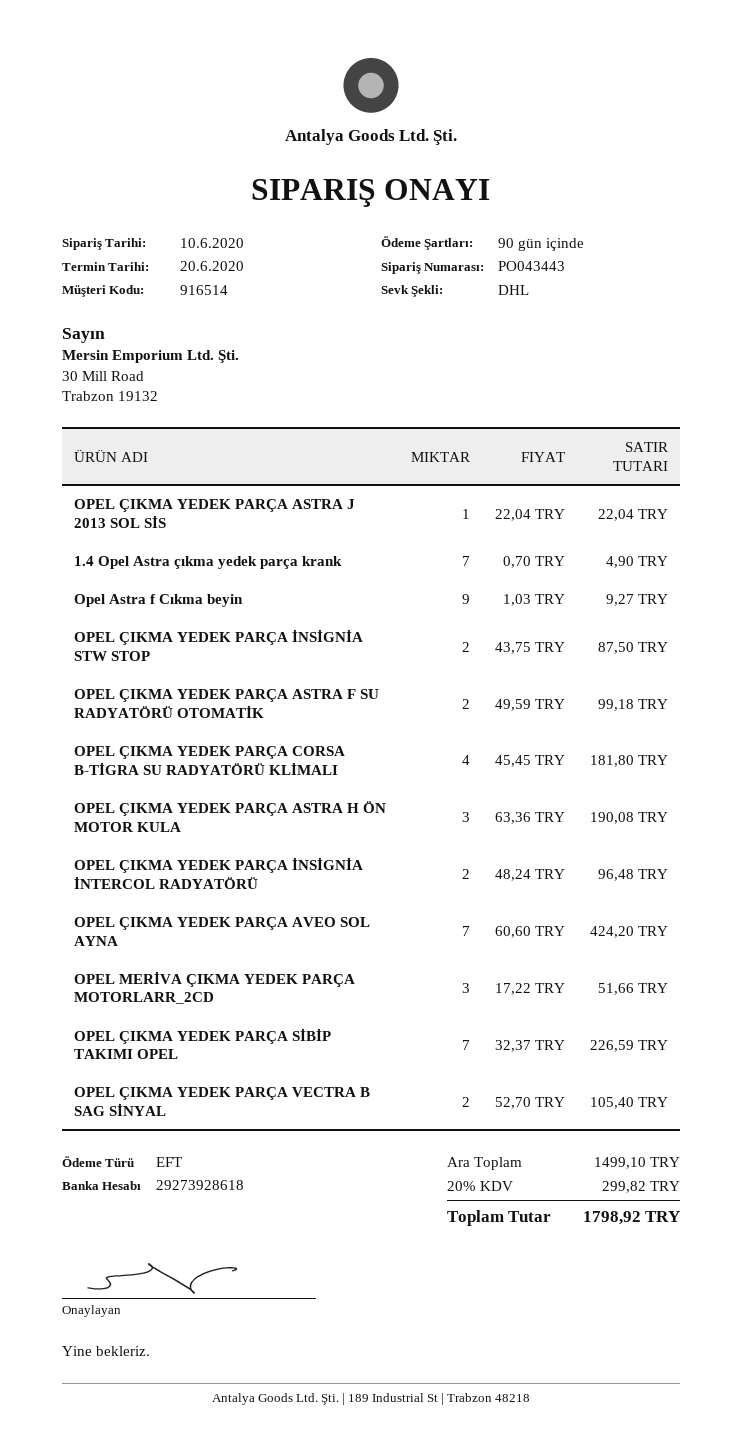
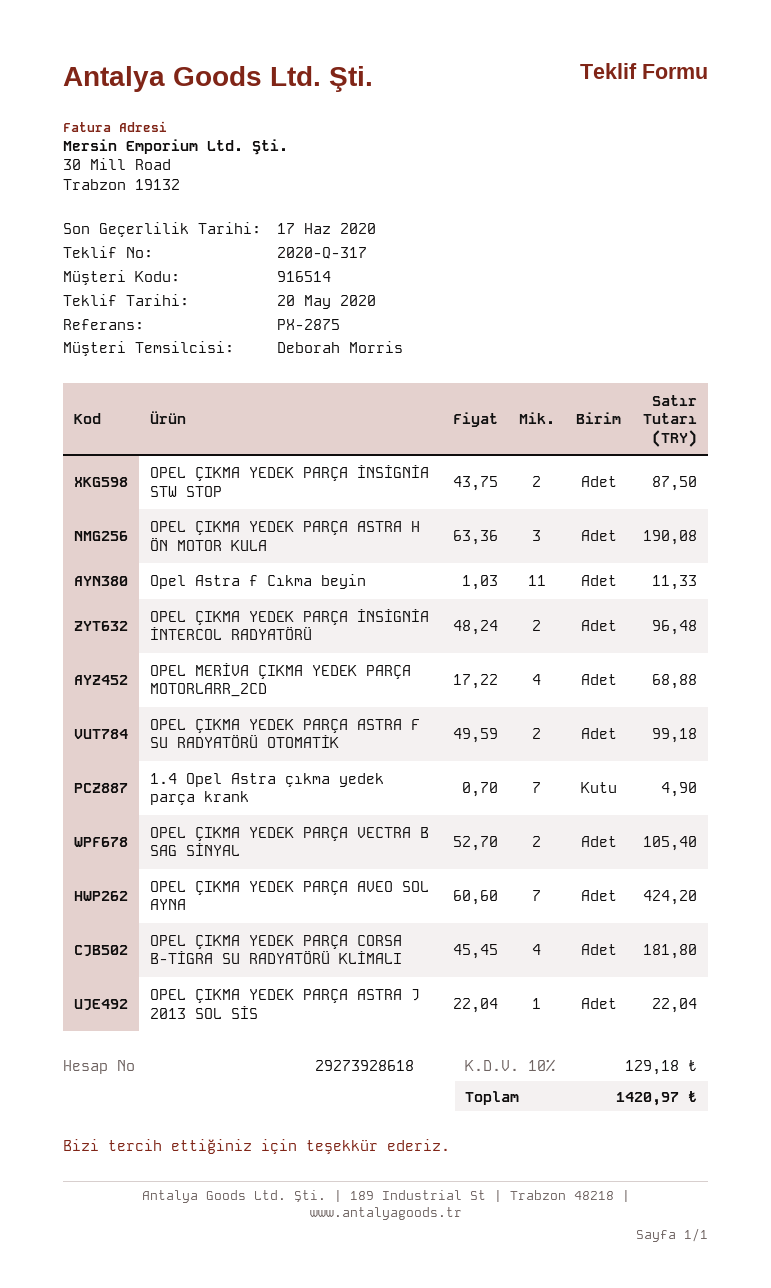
Opel Astra f Cıkma beyin: 9 x 1.03 = 9.27 -> 11 x 1.03 = 11.33
OPEL MERİVA ÇIKMA YEDEK PARÇA MOTORLARR_2CD: 3 x 17.22 = 51.66 -> 4 x 17.22 = 68.88
OPEL ÇIKMA YEDEK PARÇA SİBİP TAKIMI OPEL: 7 x 32.37 = 226.59 -> none
tax: 20% = 299.82 -> 10% = 129.18
total: 1798.92 -> 1420.97

